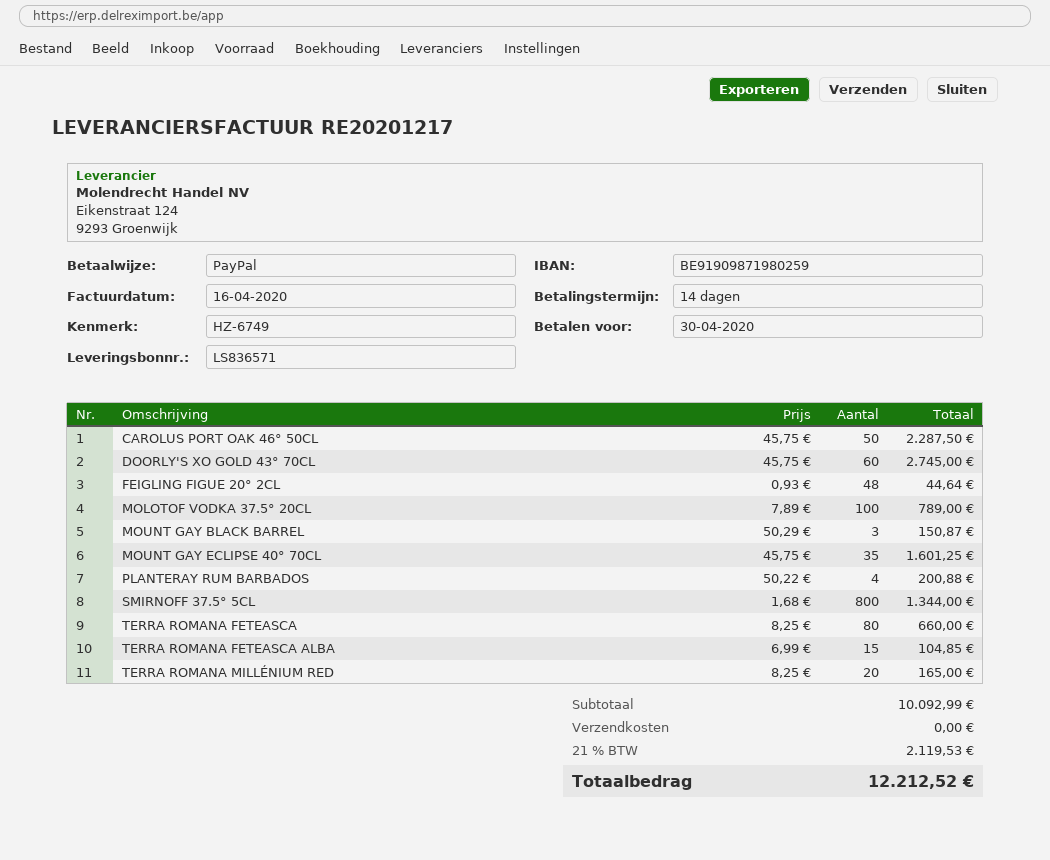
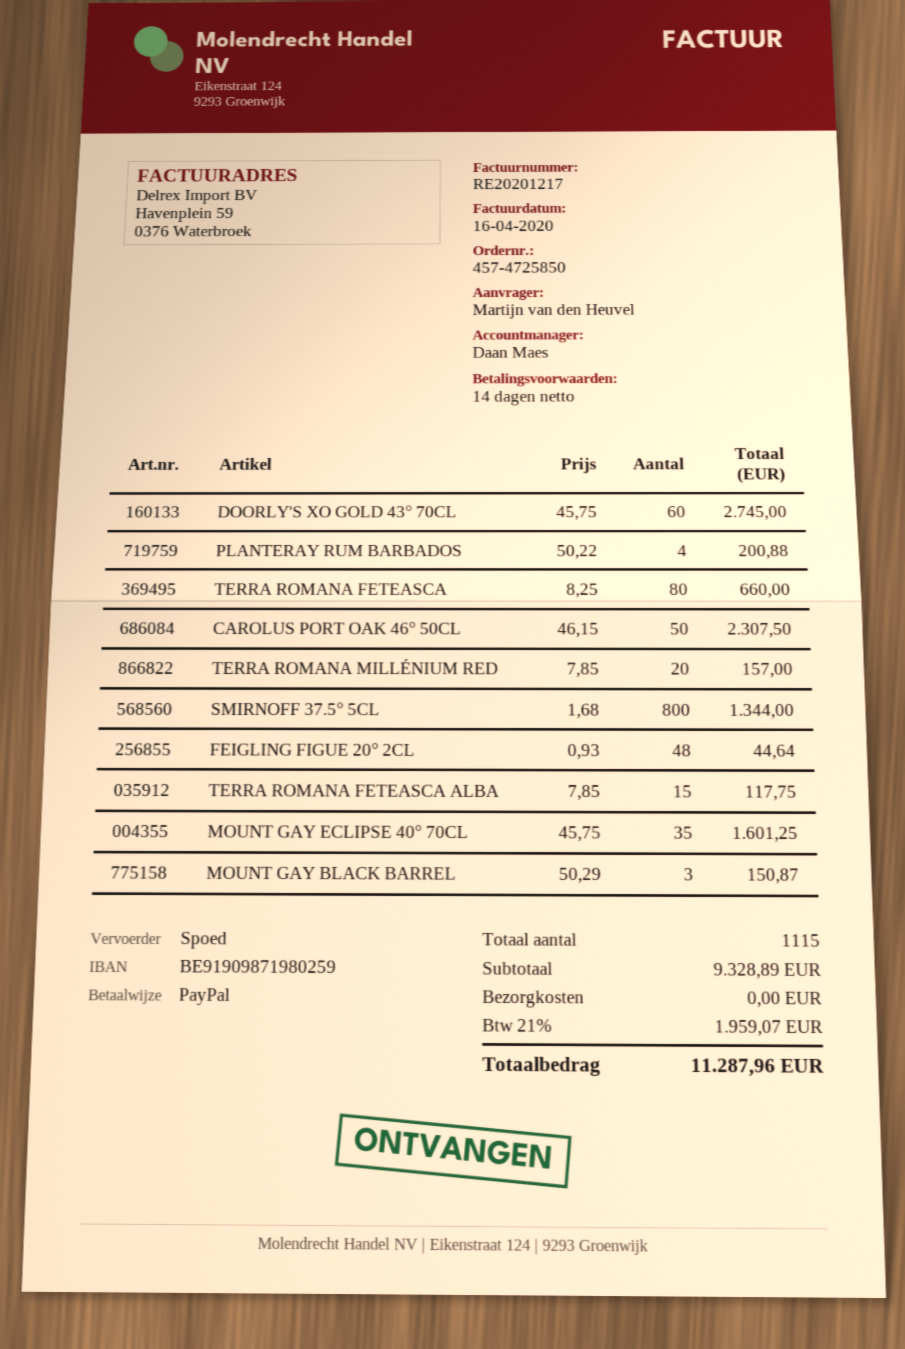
CAROLUS PORT OAK 46° 50CL: 50 x 45.75 = 2287.50 -> 50 x 46.15 = 2307.50
MOLOTOF VODKA 37.5° 20CL: 100 x 7.89 = 789.00 -> none
TERRA ROMANA FETEASCA ALBA: 15 x 6.99 = 104.85 -> 15 x 7.85 = 117.75
TERRA ROMANA MILLÉNIUM RED: 20 x 8.25 = 165.00 -> 20 x 7.85 = 157.00
subtotal: 10092.99 -> 9328.89
tax: 21% = 2119.53 -> 21% = 1959.07
total: 12212.52 -> 11287.96

